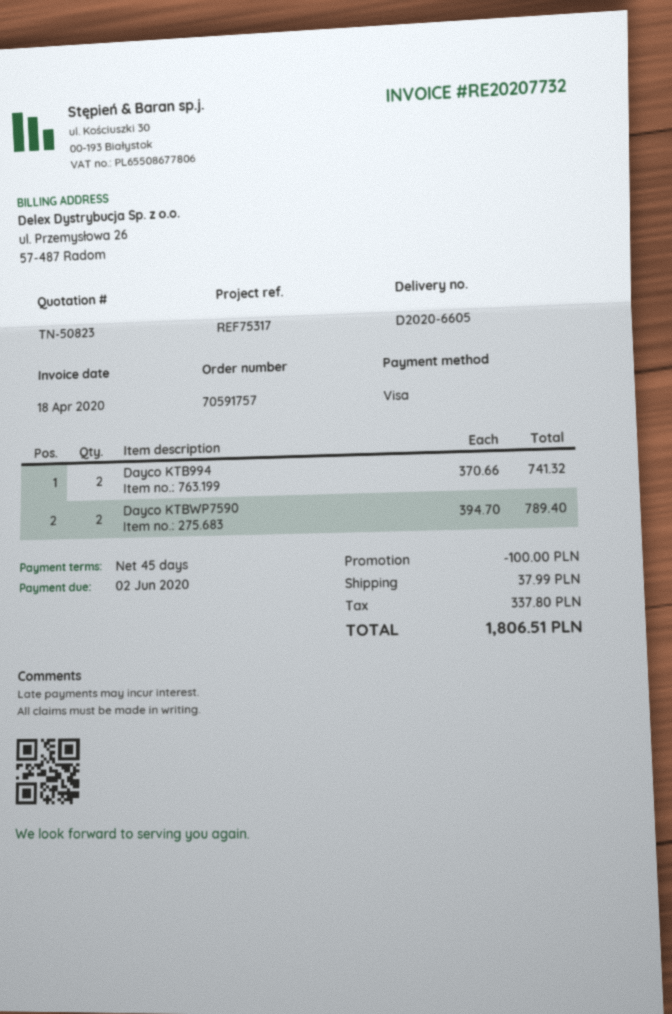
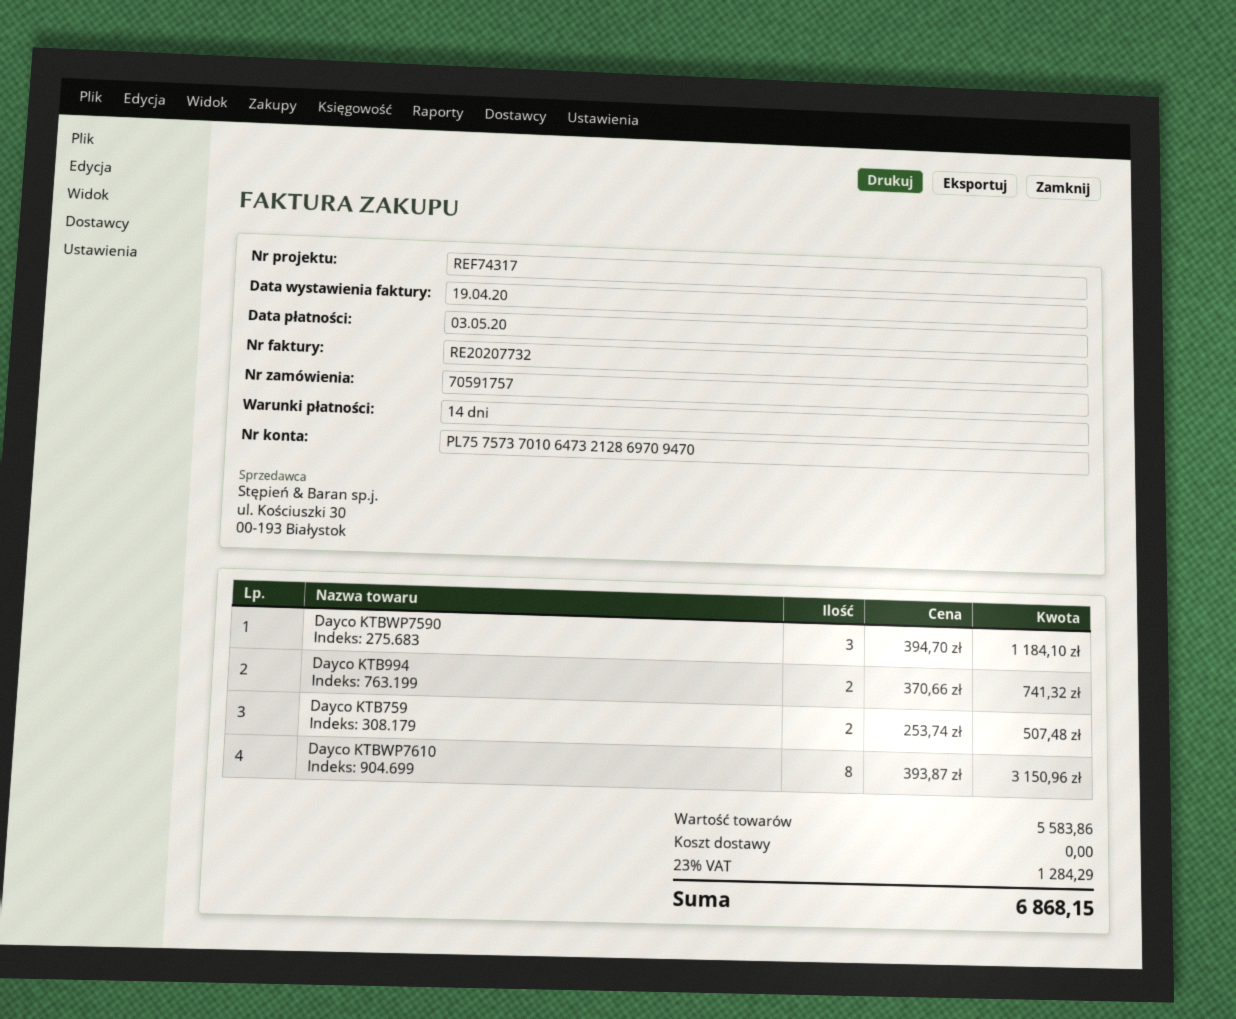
invoice date: 2020-04-18 -> 2020-04-19
payment terms: 45 days -> 14 days
due date: 2020-06-02 -> 2020-05-03
reference: REF75317 -> REF74317
Dayco KTBWP7590: 2 x 394.70 = 789.40 -> 3 x 394.70 = 1184.10
Dayco KTB759: none -> 2 x 253.74 = 507.48
Dayco KTBWP7610: none -> 8 x 393.87 = 3150.96
discount: 100.00 -> none
shipping: 37.99 -> 0.00
tax: 337.80 -> 1284.29
total: 1806.51 -> 6868.15

